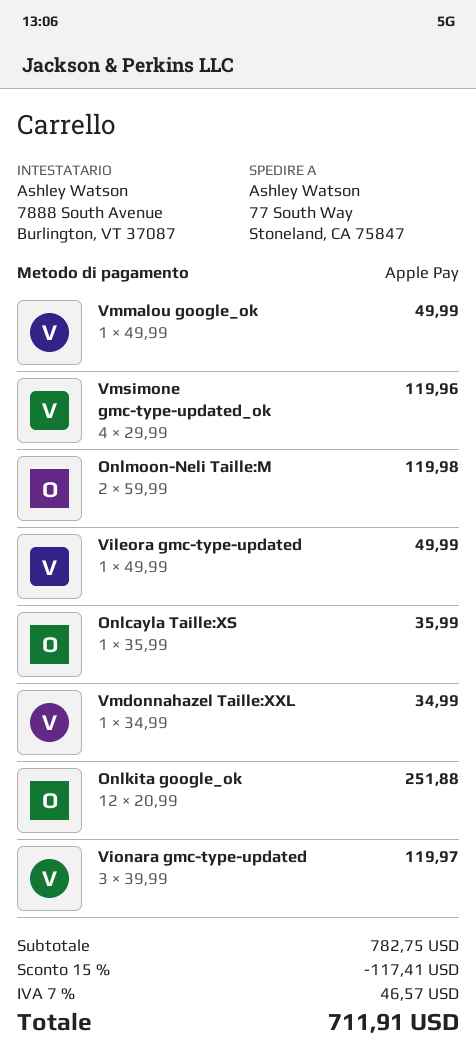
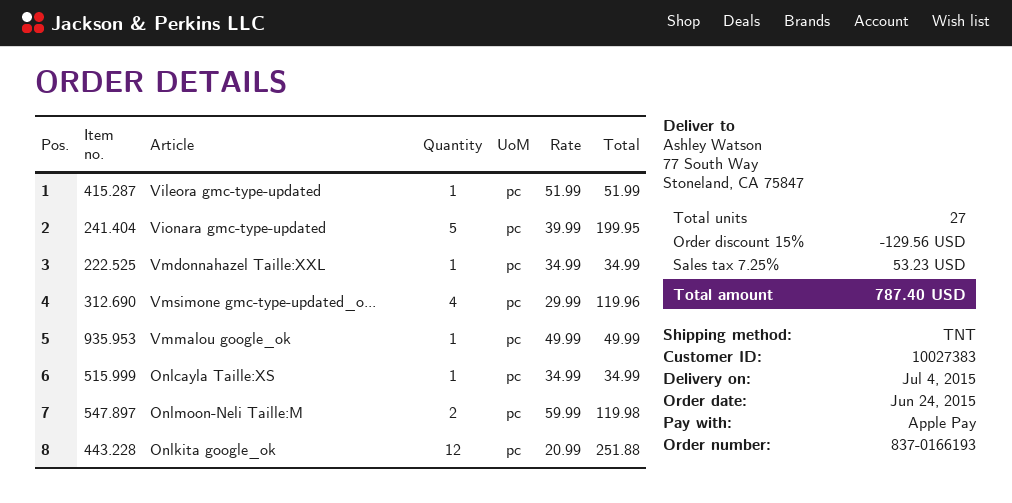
Vileora gmc-type-updated: 1 x 49.99 = 49.99 -> 1 x 51.99 = 51.99
Onlcayla Taille:XS: 1 x 35.99 = 35.99 -> 1 x 34.99 = 34.99
Vionara gmc-type-updated: 3 x 39.99 = 119.97 -> 5 x 39.99 = 199.95
discount: 15% = 117.41 -> 15% = 129.56
tax: 7% = 46.57 -> 7.25% = 53.23
total: 711.91 -> 787.40

